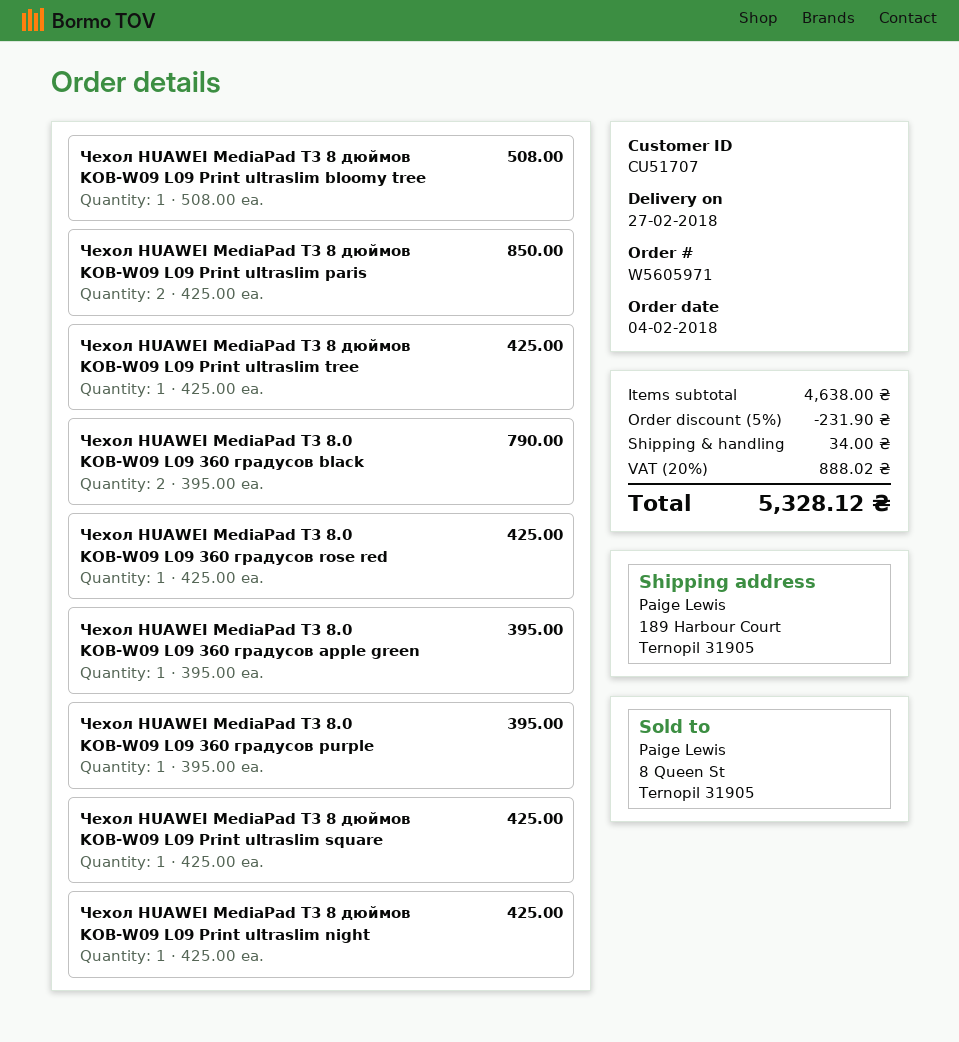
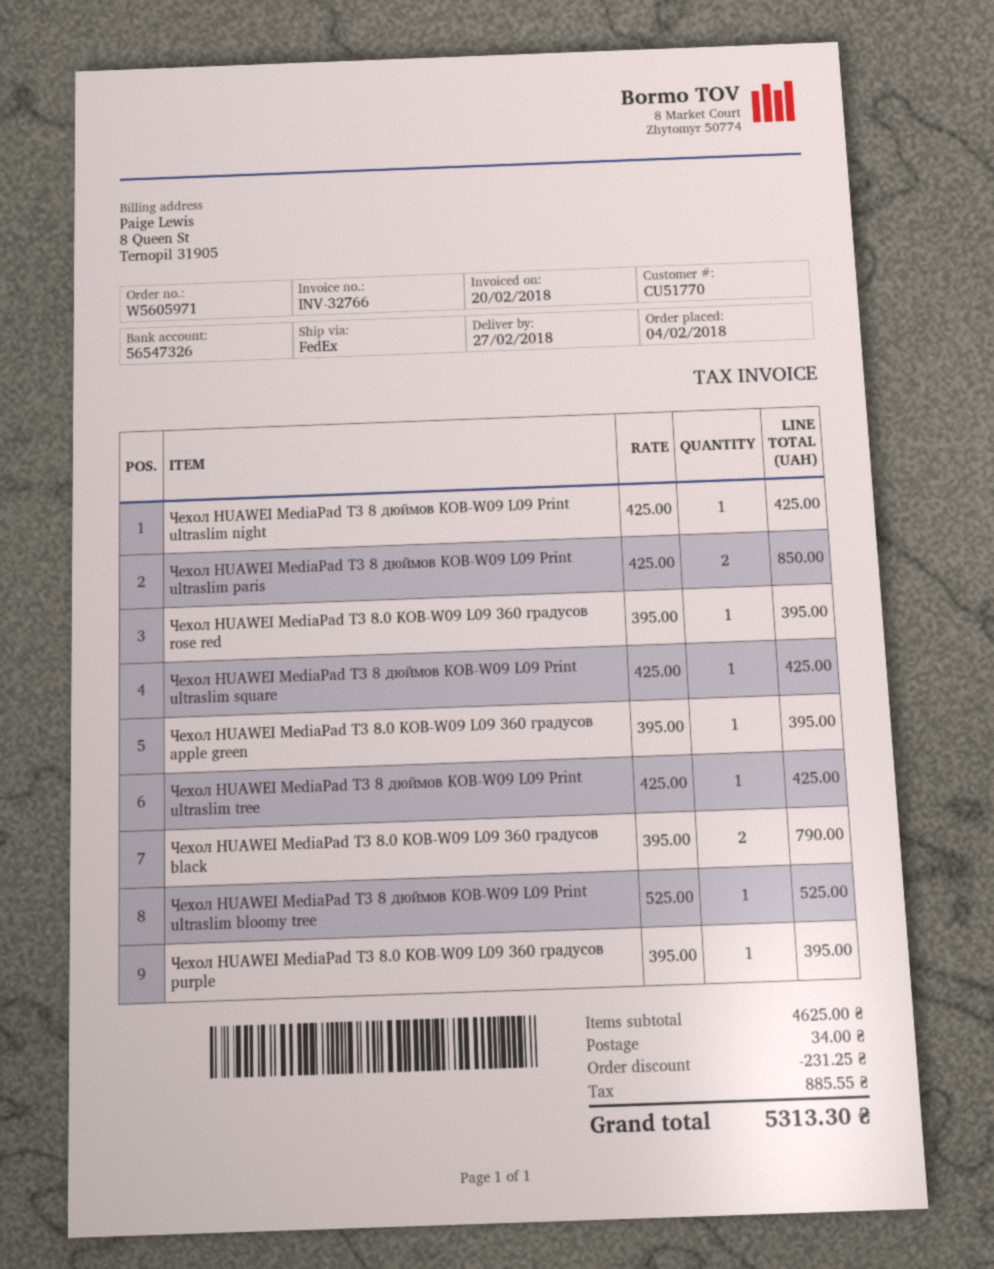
customer number: CU51707 -> CU51770
Чехол HUAWEI MediaPad T3 8 дюймов KOB-W09 L09 Print ultraslim bloomy tree: 1 x 508.00 = 508.00 -> 1 x 525.00 = 525.00
Чехол HUAWEI MediaPad T3 8.0 KOB-W09 L09 360 градусов rose red: 1 x 425.00 = 425.00 -> 1 x 395.00 = 395.00
subtotal: 4638.00 -> 4625.00
discount: 231.90 -> 231.25
tax: 888.02 -> 885.55
total: 5328.12 -> 5313.30

